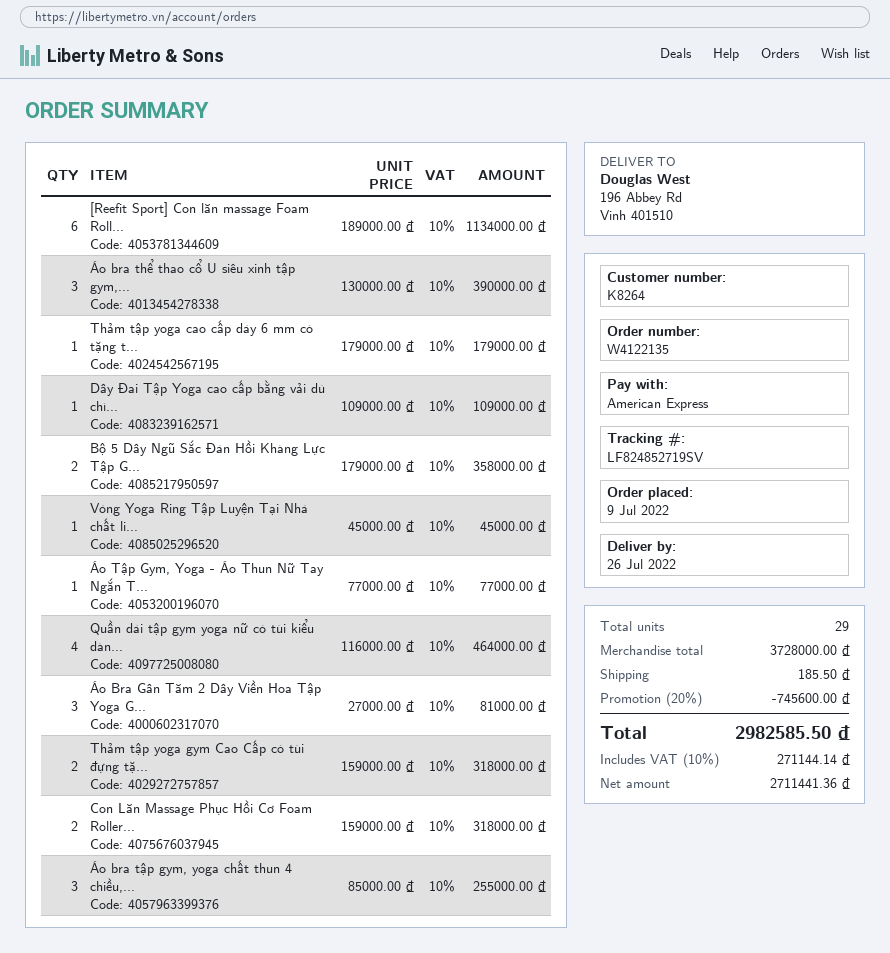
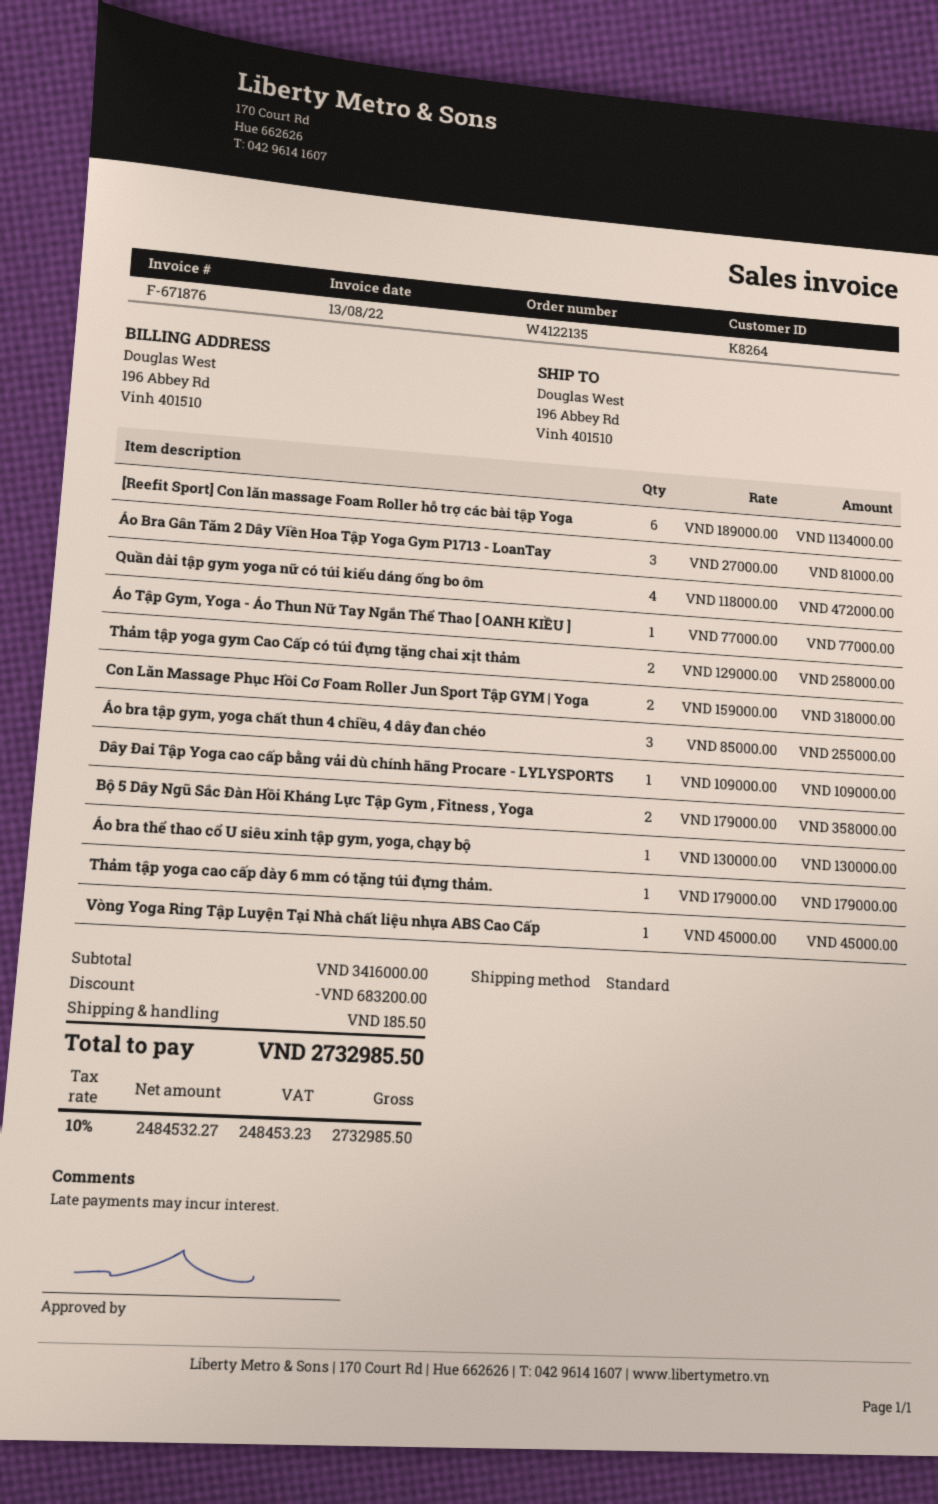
Áo bra thể thao cổ U siêu xinh tập gym,...: 3 x 130000.00 = 390000.00 -> 1 x 130000.00 = 130000.00
Quần dài tập gym yoga nữ có túi kiểu dán...: 4 x 116000.00 = 464000.00 -> 4 x 118000.00 = 472000.00
Thảm tập yoga gym Cao Cấp có túi đựng tặ...: 2 x 159000.00 = 318000.00 -> 2 x 129000.00 = 258000.00
subtotal: 3728000.00 -> 3416000.00
discount: 745600.00 -> 683200.00
net: 2711441.36 -> 2484532.27
tax: 10% = 271144.14 -> 10% = 248453.23
total: 2982585.50 -> 2732985.50

